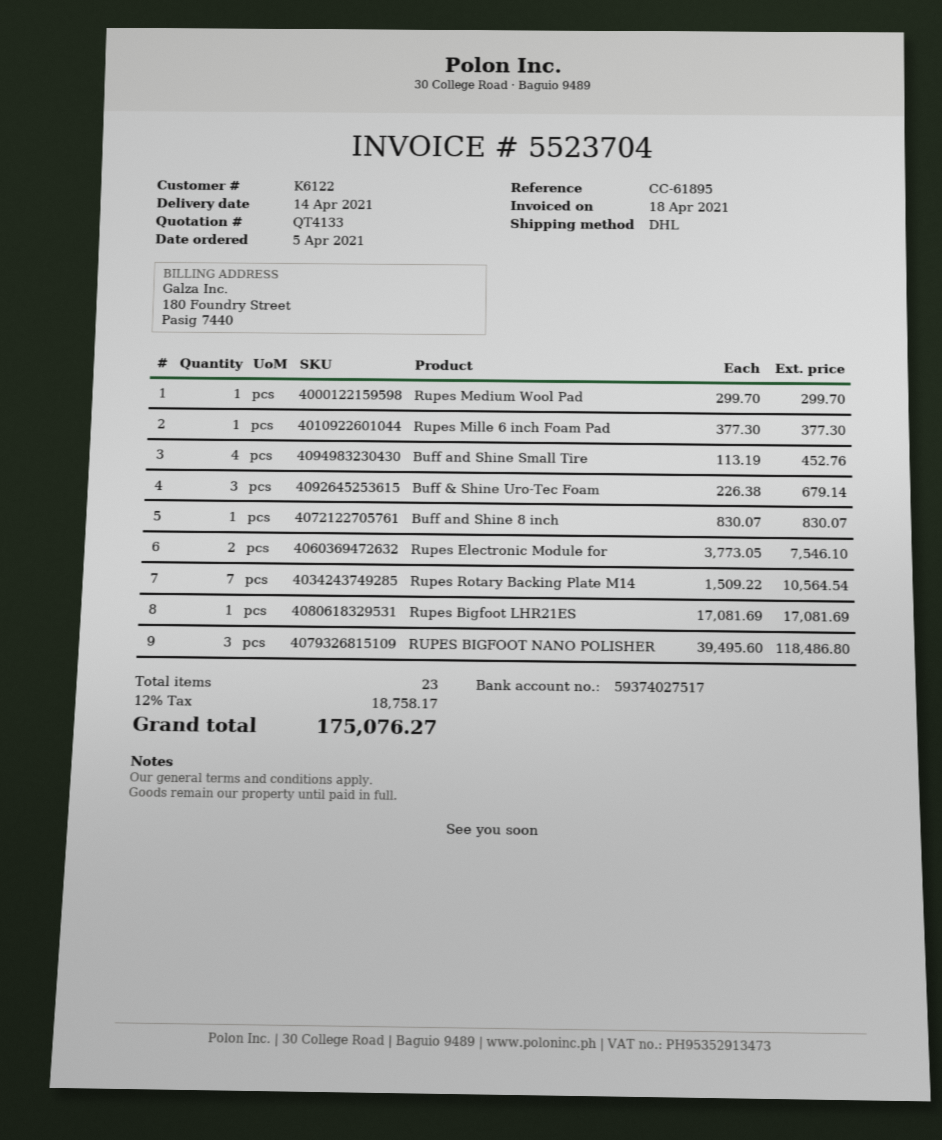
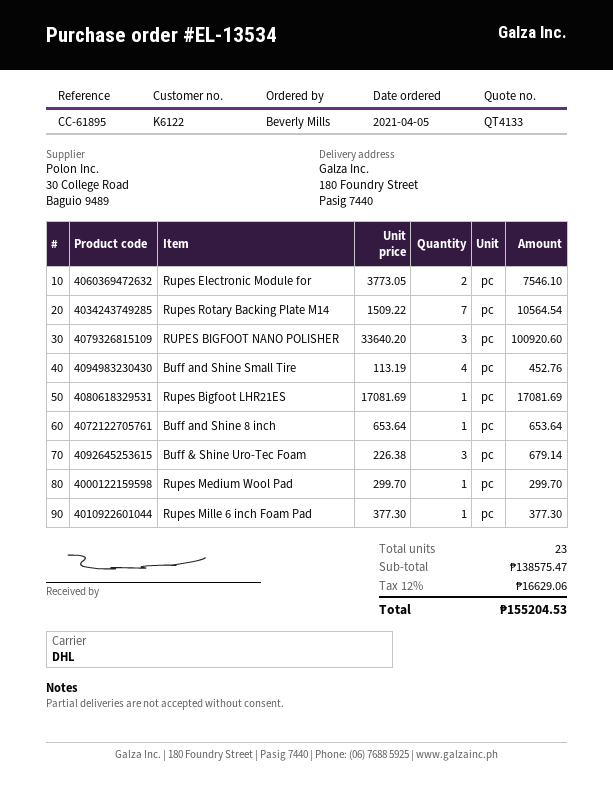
Buff and Shine 8 inch: 1 x 830.07 = 830.07 -> 1 x 653.64 = 653.64
RUPES BIGFOOT NANO POLISHER: 3 x 39495.60 = 118486.80 -> 3 x 33640.20 = 100920.60
tax: 12% = 18758.17 -> 12% = 16629.06
total: 175076.27 -> 155204.53

